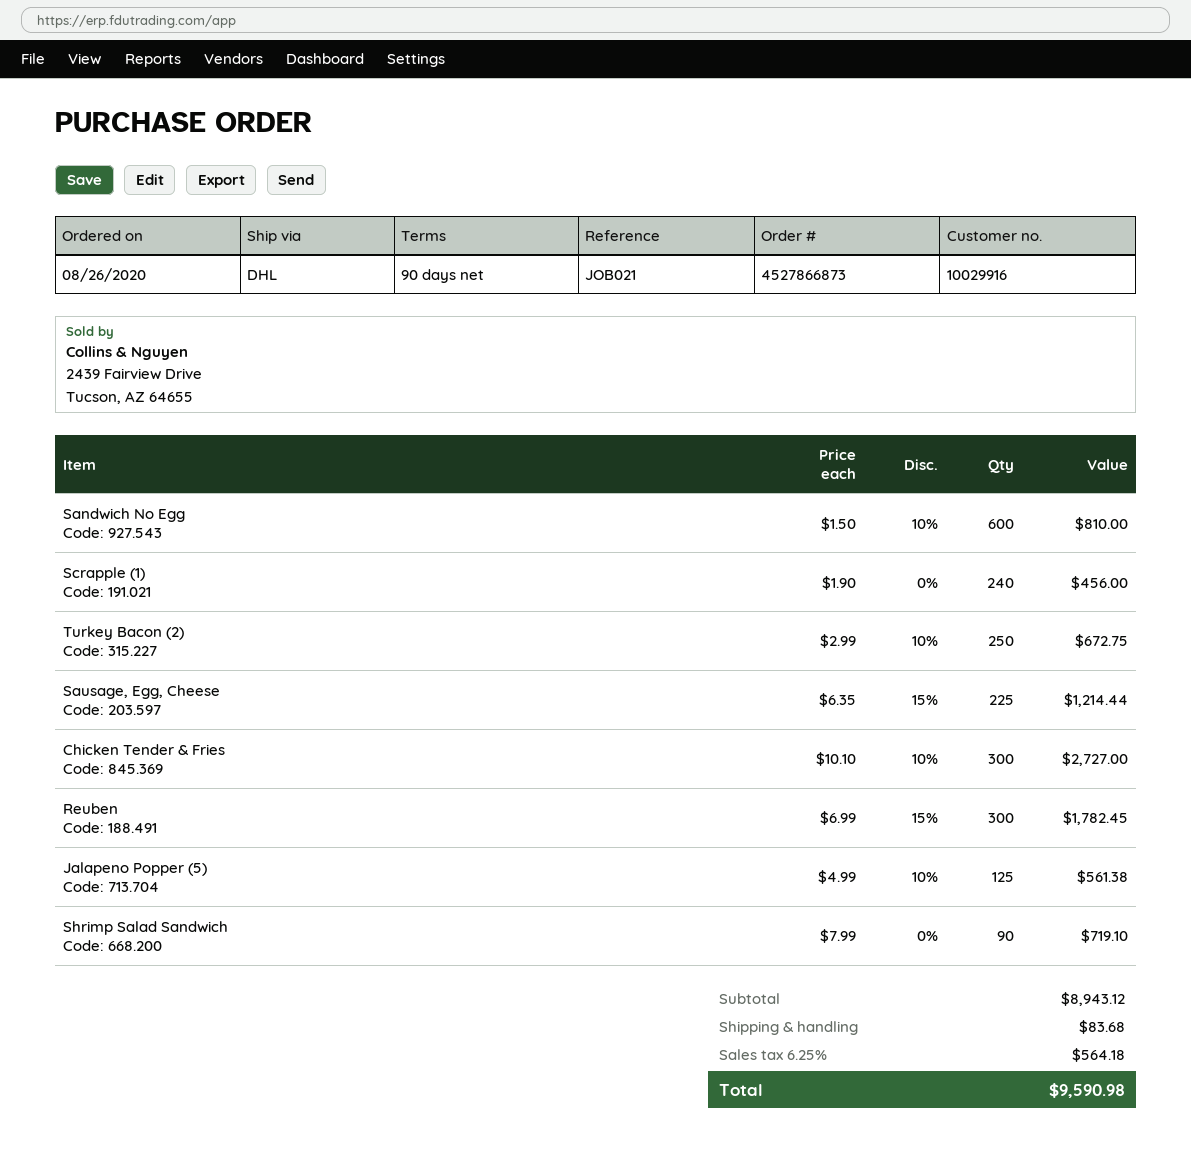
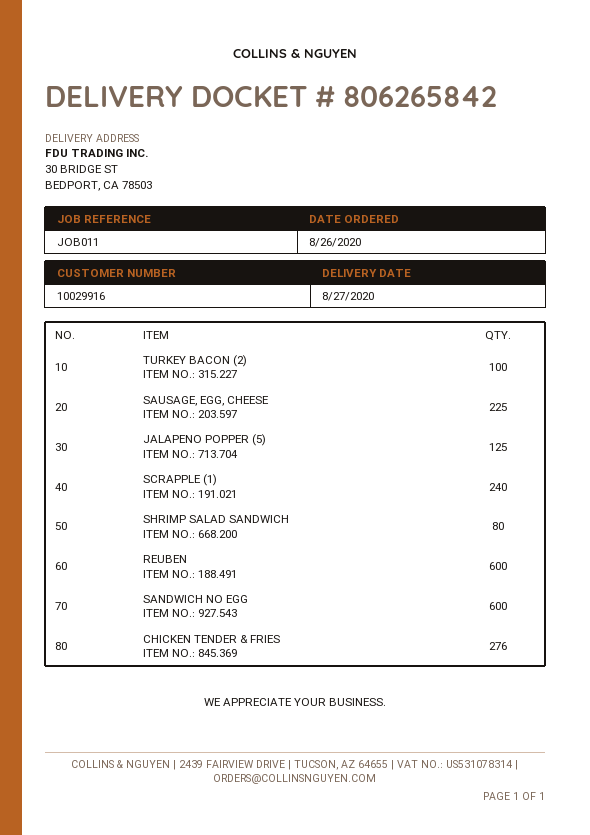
reference: JOB021 -> JOB011
Turkey Bacon (2): 250 -> 100
Chicken Tender & Fries: 300 -> 276
Reuben: 300 -> 600
Shrimp Salad Sandwich: 90 -> 80

